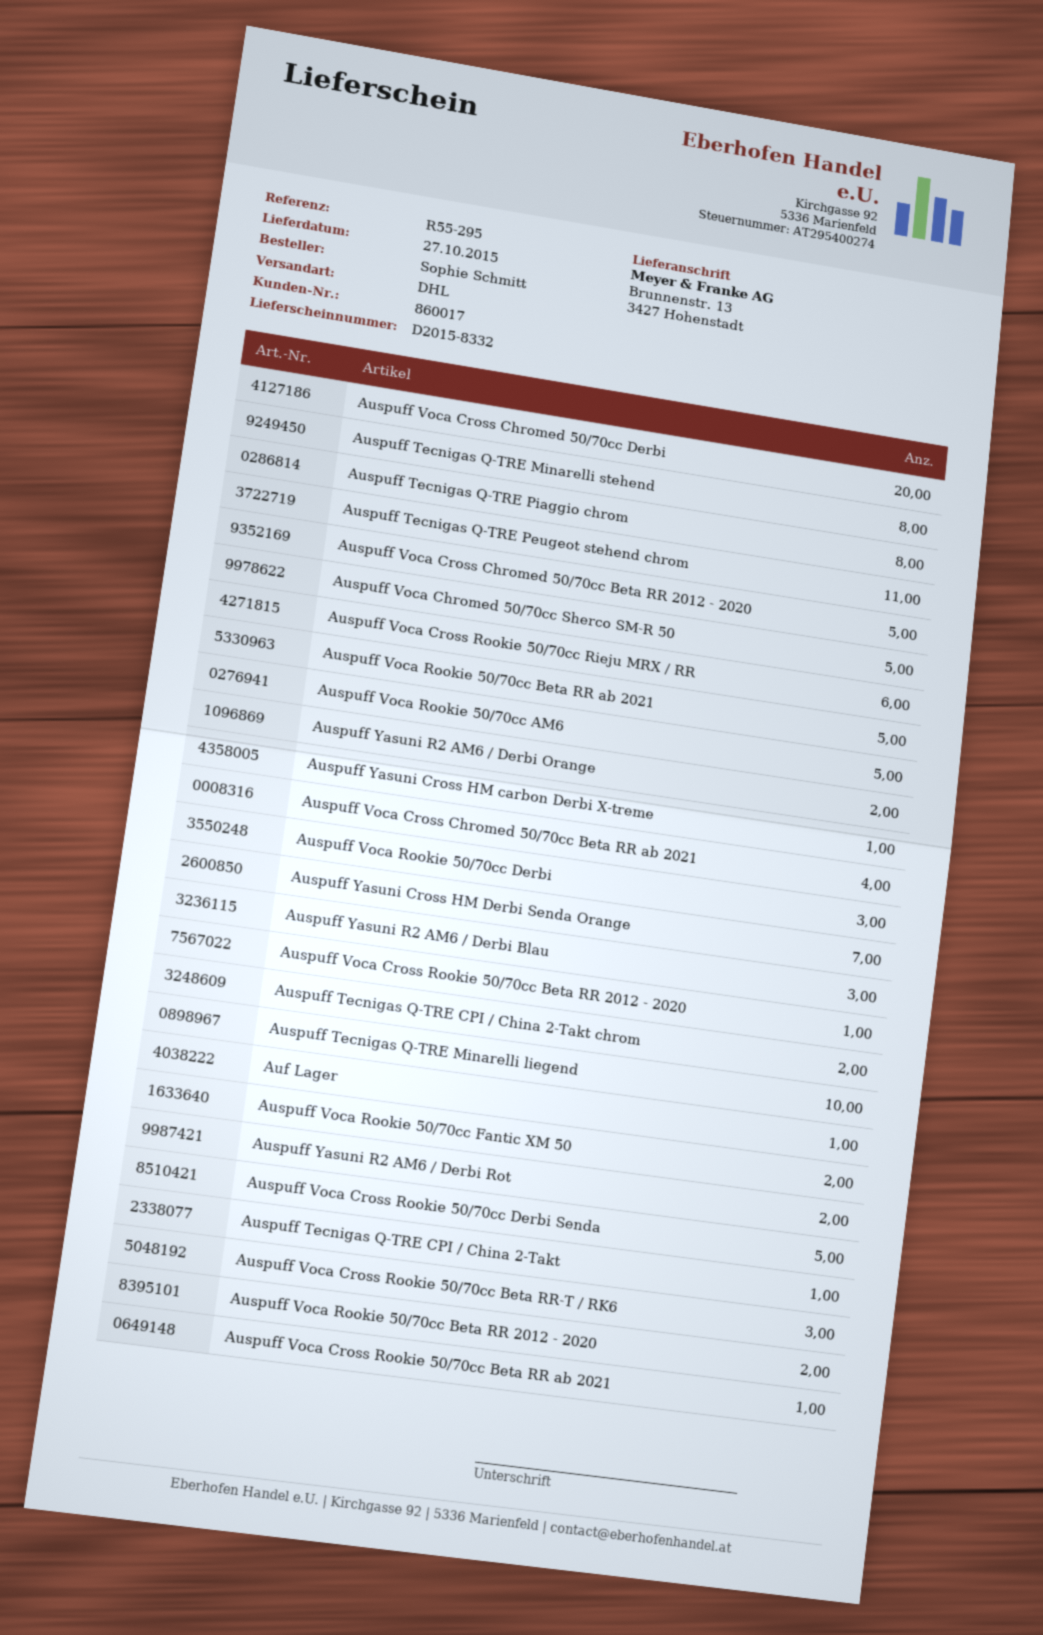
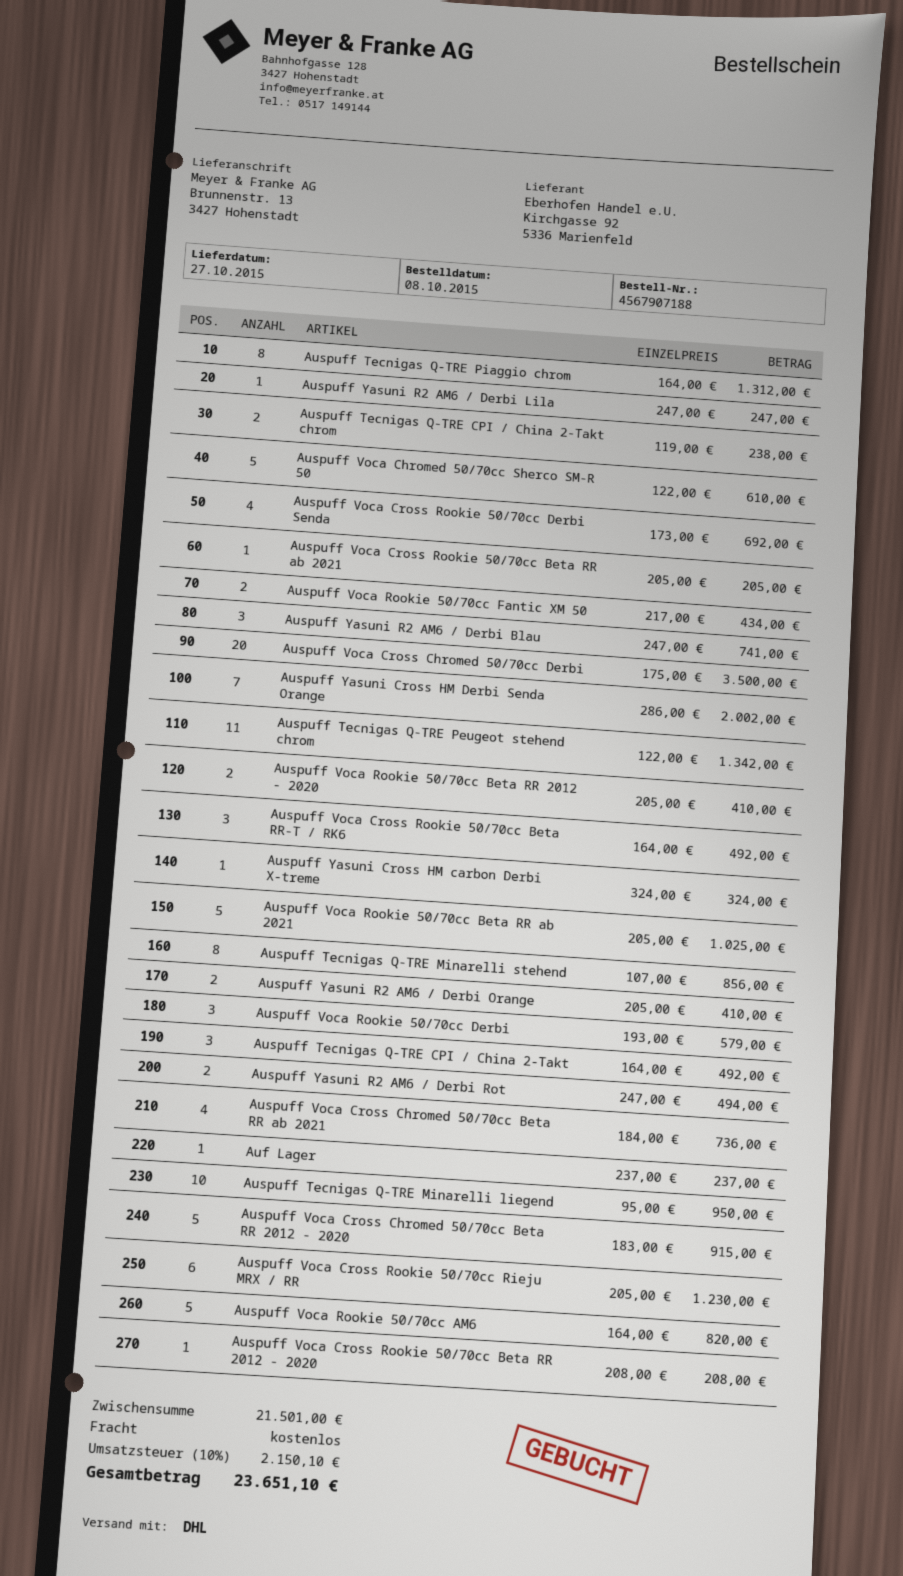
Auspuff Voca Cross Rookie 50/70cc Derbi Senda: 5 -> 4
Auspuff Tecnigas Q-TRE CPI / China 2-Takt: 1 -> 3
Auspuff Yasuni R2 AM6 / Derbi Lila: none -> 1

